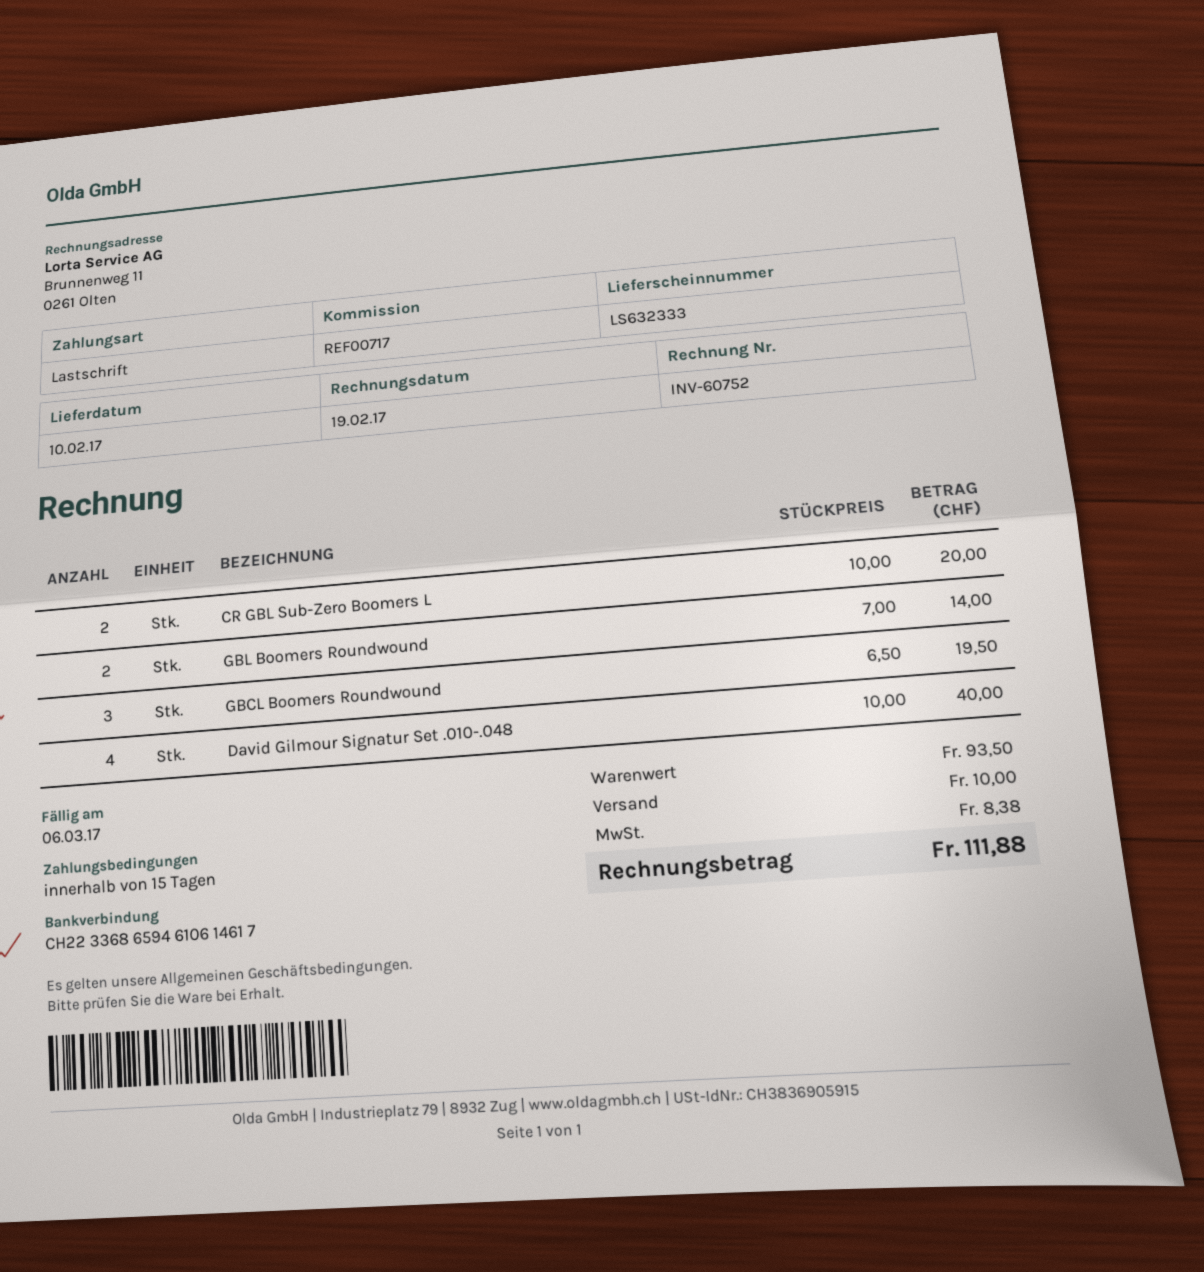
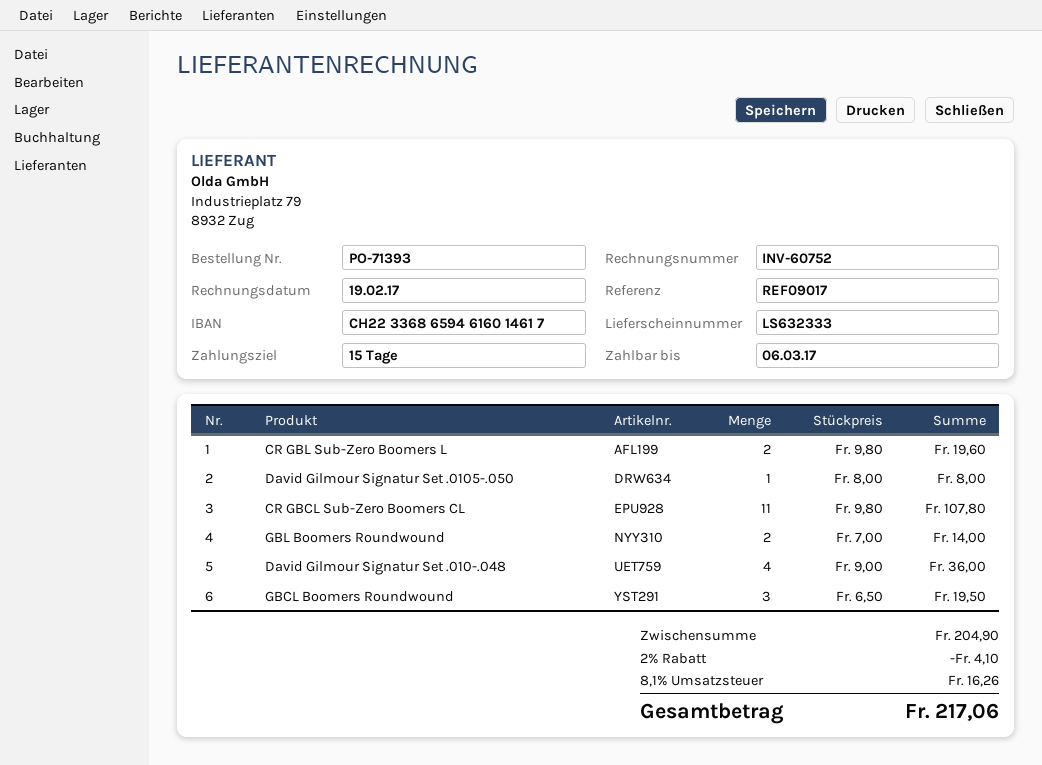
reference: REF00717 -> REF09017
bank account: CH2233686594610614617 -> CH2233686594616014617
CR GBL Sub-Zero Boomers L: 2 x 10.00 = 20.00 -> 2 x 9.80 = 19.60
David Gilmour Signatur Set .010-.048: 4 x 10.00 = 40.00 -> 4 x 9.00 = 36.00
David Gilmour Signatur Set .0105-.050: none -> 1 x 8.00 = 8.00
CR GBCL Sub-Zero Boomers CL: none -> 11 x 9.80 = 107.80
subtotal: 93.50 -> 204.90
discount: none -> 2% = 4.10
shipping: 10.00 -> none
tax: 8.38 -> 16.26
total: 111.88 -> 217.06

